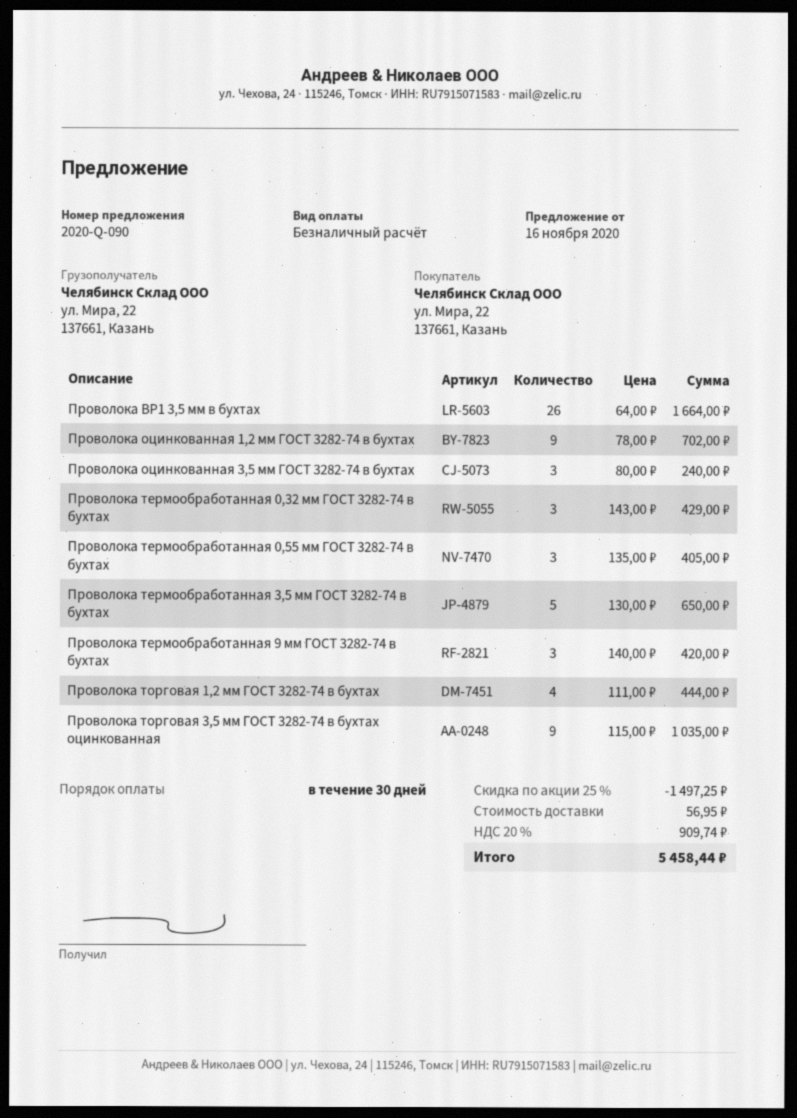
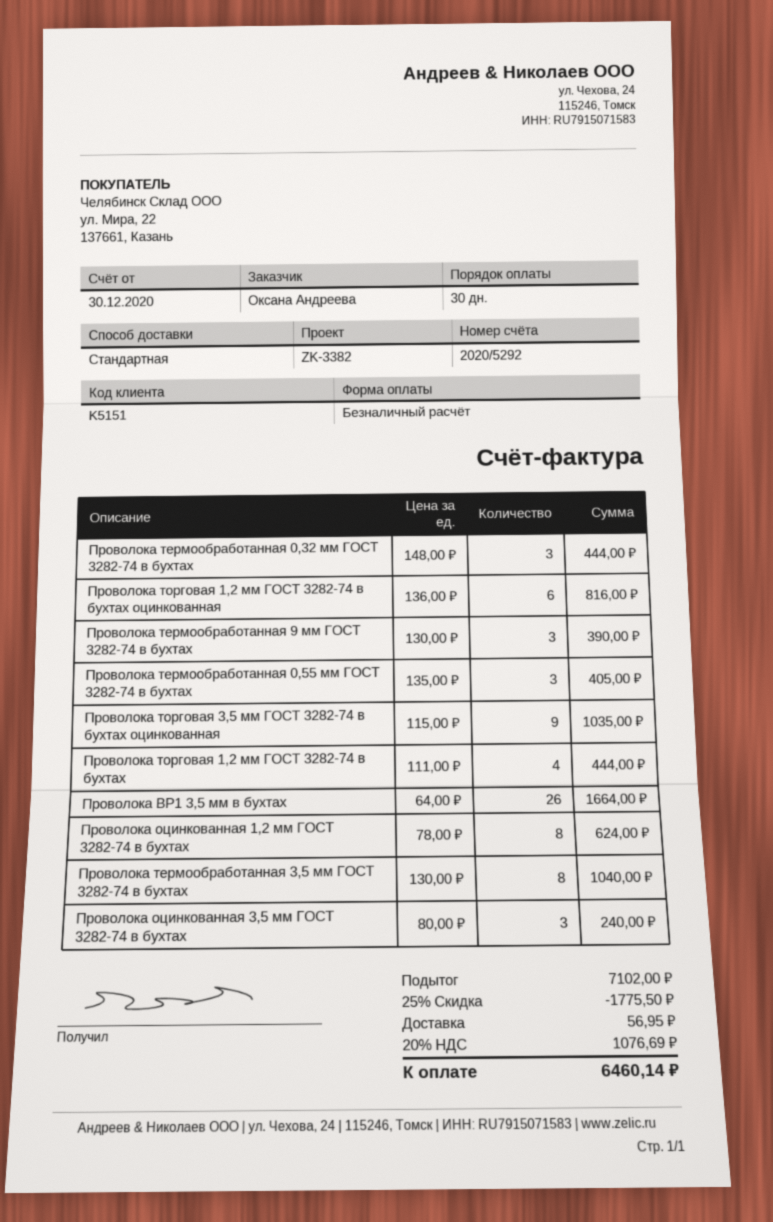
Проволока оцинкованная 1,2 мм ГОСТ 3282-74 в бухтах: 9 x 78.00 = 702.00 -> 8 x 78.00 = 624.00
Проволока термообработанная 0,32 мм ГОСТ 3282-74 в бухтах: 3 x 143.00 = 429.00 -> 3 x 148.00 = 444.00
Проволока термообработанная 3,5 мм ГОСТ 3282-74 в бухтах: 5 x 130.00 = 650.00 -> 8 x 130.00 = 1040.00
Проволока термообработанная 9 мм ГОСТ 3282-74 в бухтах: 3 x 140.00 = 420.00 -> 3 x 130.00 = 390.00
Проволока торговая 1,2 мм ГОСТ 3282-74 в бухтах оцинкованная: none -> 6 x 136.00 = 816.00
discount: 25% = 1497.25 -> 25% = 1775.50
tax: 20% = 909.74 -> 20% = 1076.69
total: 5458.44 -> 6460.14

